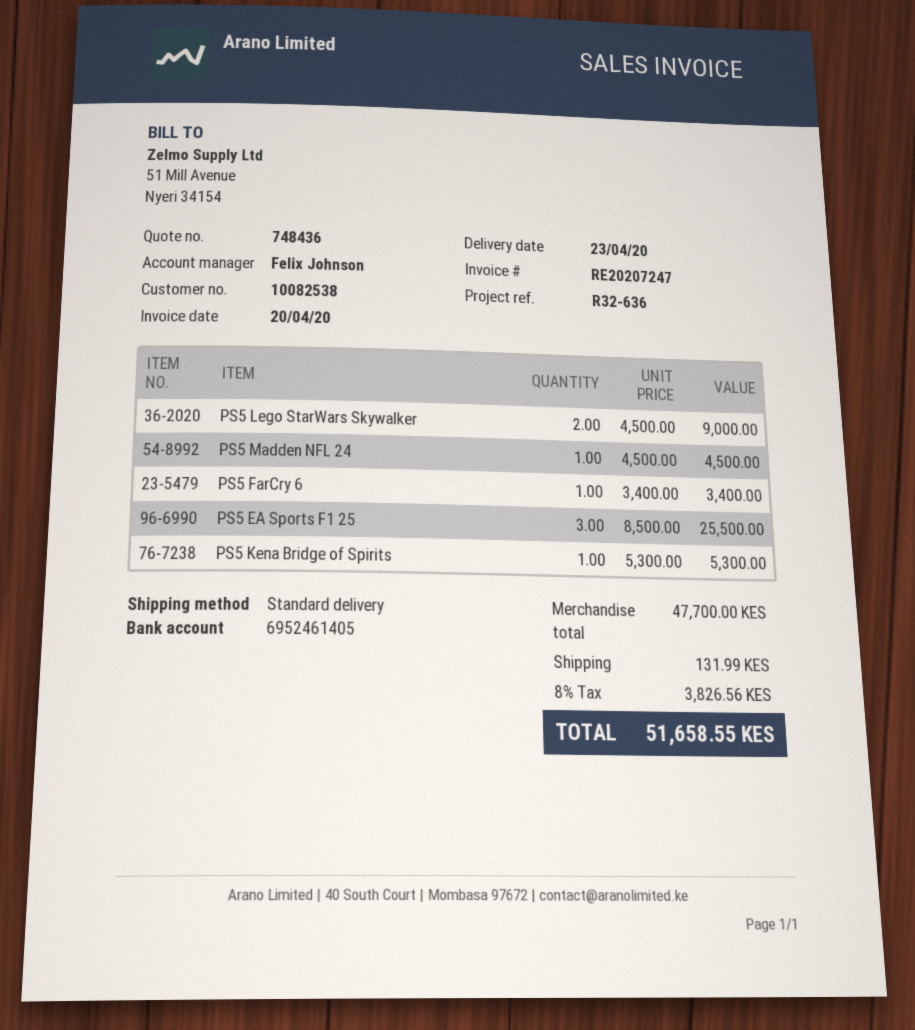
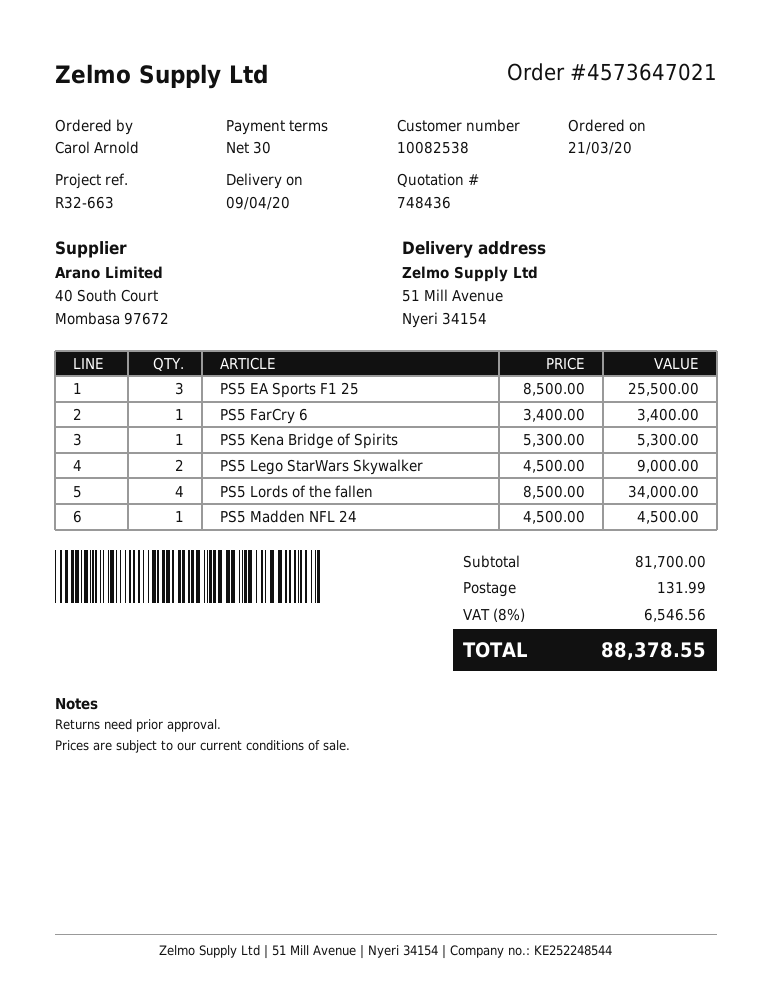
delivery date: 2020-04-23 -> 2020-04-09
reference: R32-636 -> R32-663
PS5 Lords of the fallen: none -> 4 x 8500.00 = 34000.00
subtotal: 47700.00 -> 81700.00
tax: 8% = 3826.56 -> 8% = 6546.56
total: 51658.55 -> 88378.55

